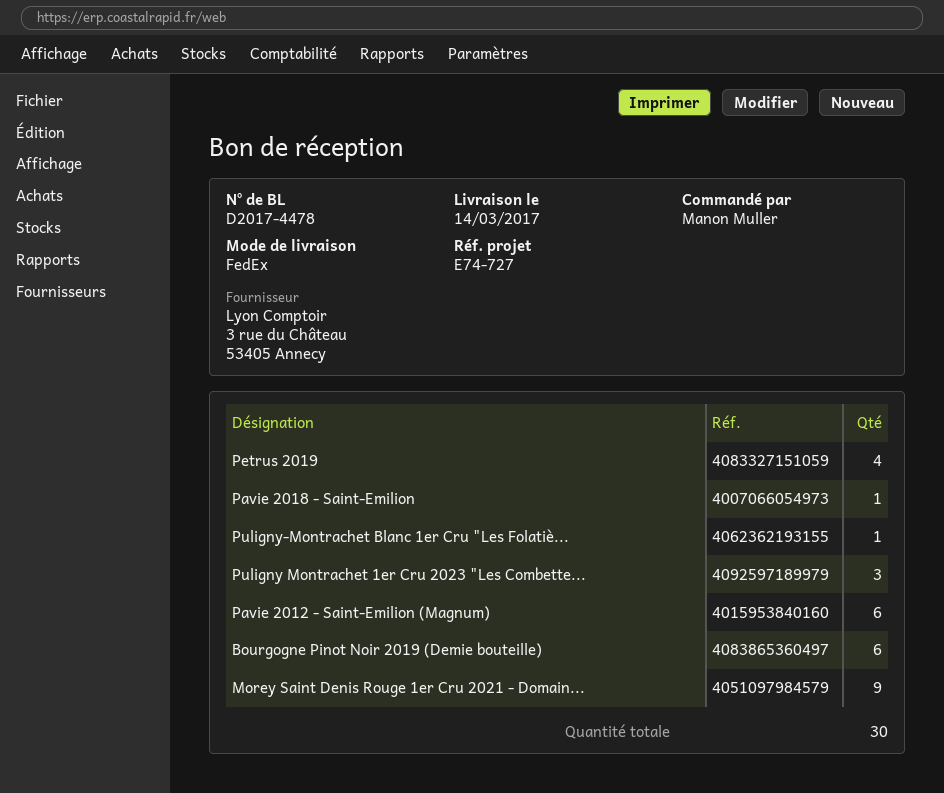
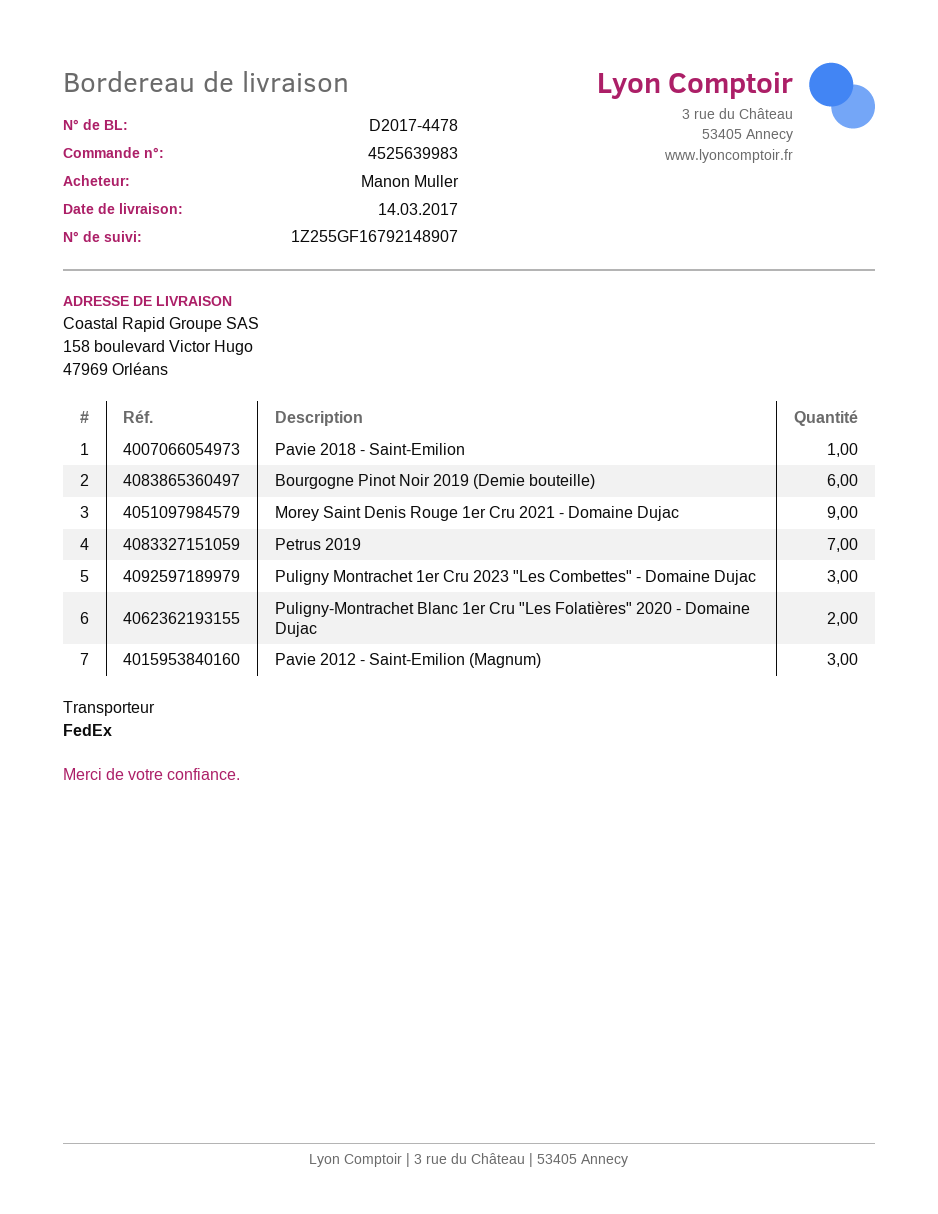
Petrus 2019: 4 -> 7
Puligny-Montrachet Blanc 1er Cru "Les Folatiè...: 1 -> 2
Pavie 2012 - Saint-Emilion (Magnum): 6 -> 3

